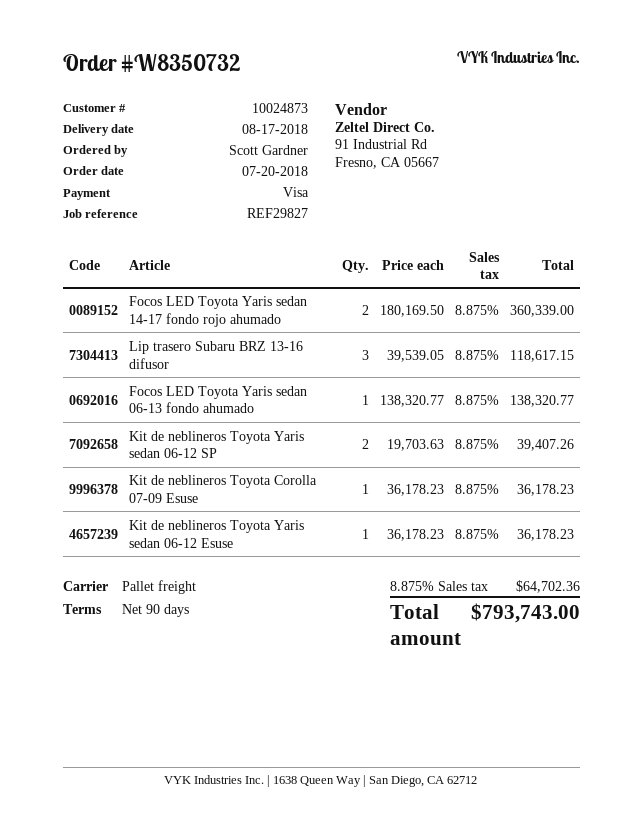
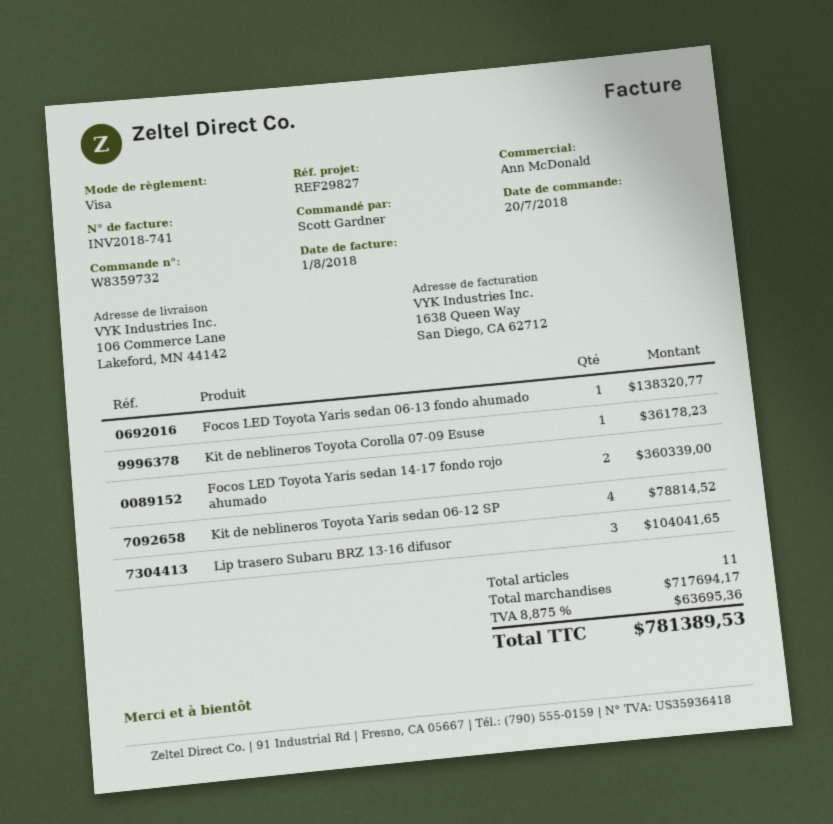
order number: W8350732 -> W8359732
Lip trasero Subaru BRZ 13-16 difusor: 3 for 118617.15 -> 3 for 104041.65
Kit de neblineros Toyota Yaris sedan 06-12 SP: 2 for 39407.26 -> 4 for 78814.52
Kit de neblineros Toyota Yaris sedan 06-12 Esuse: 1 for 36178.23 -> none
tax: 8.875% = 64702.36 -> 8.875% = 63695.36
total: 793743.00 -> 781389.53

